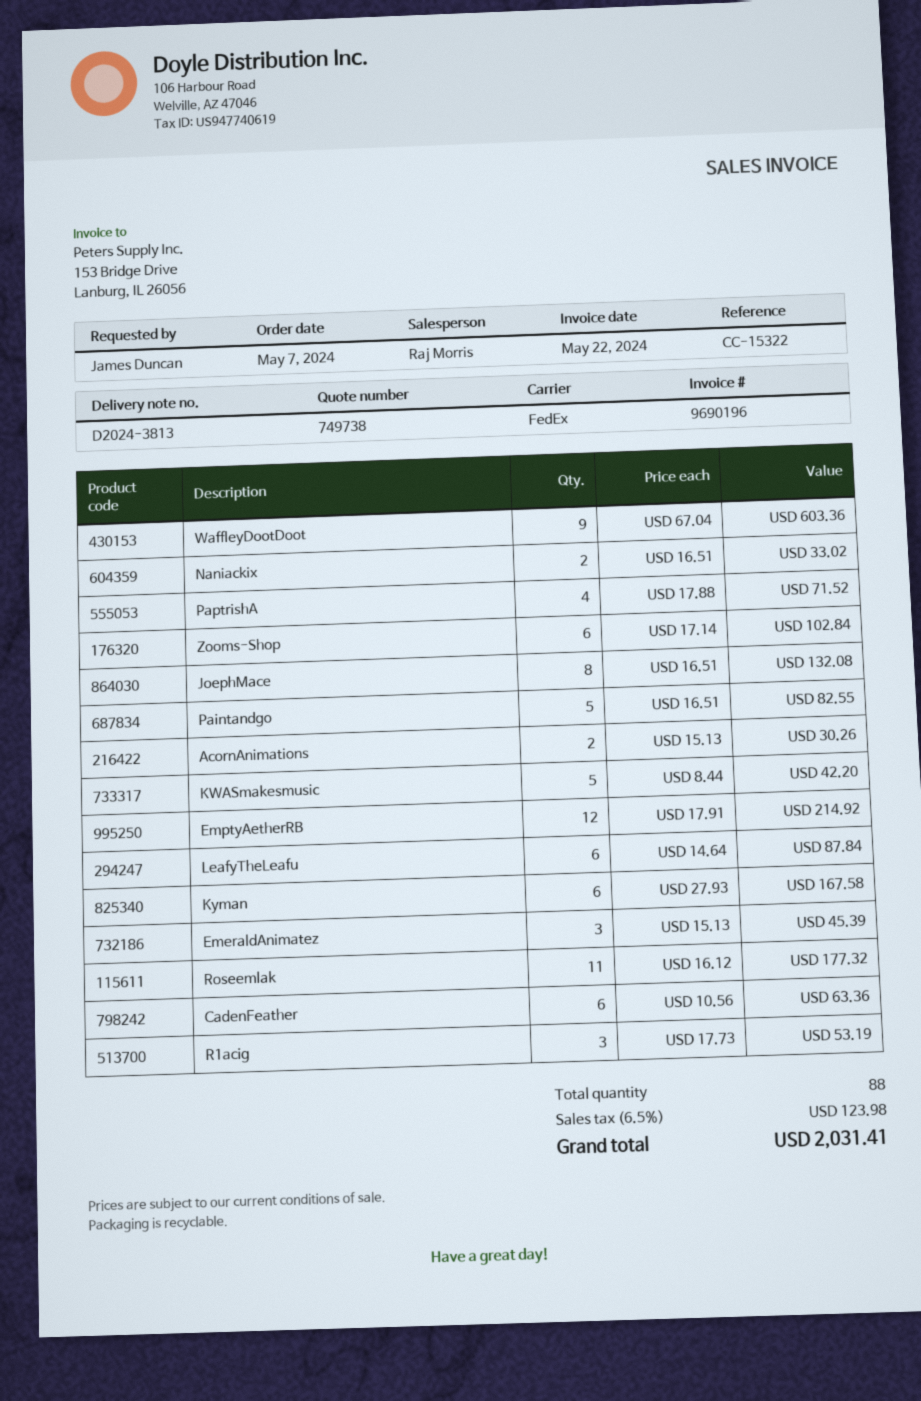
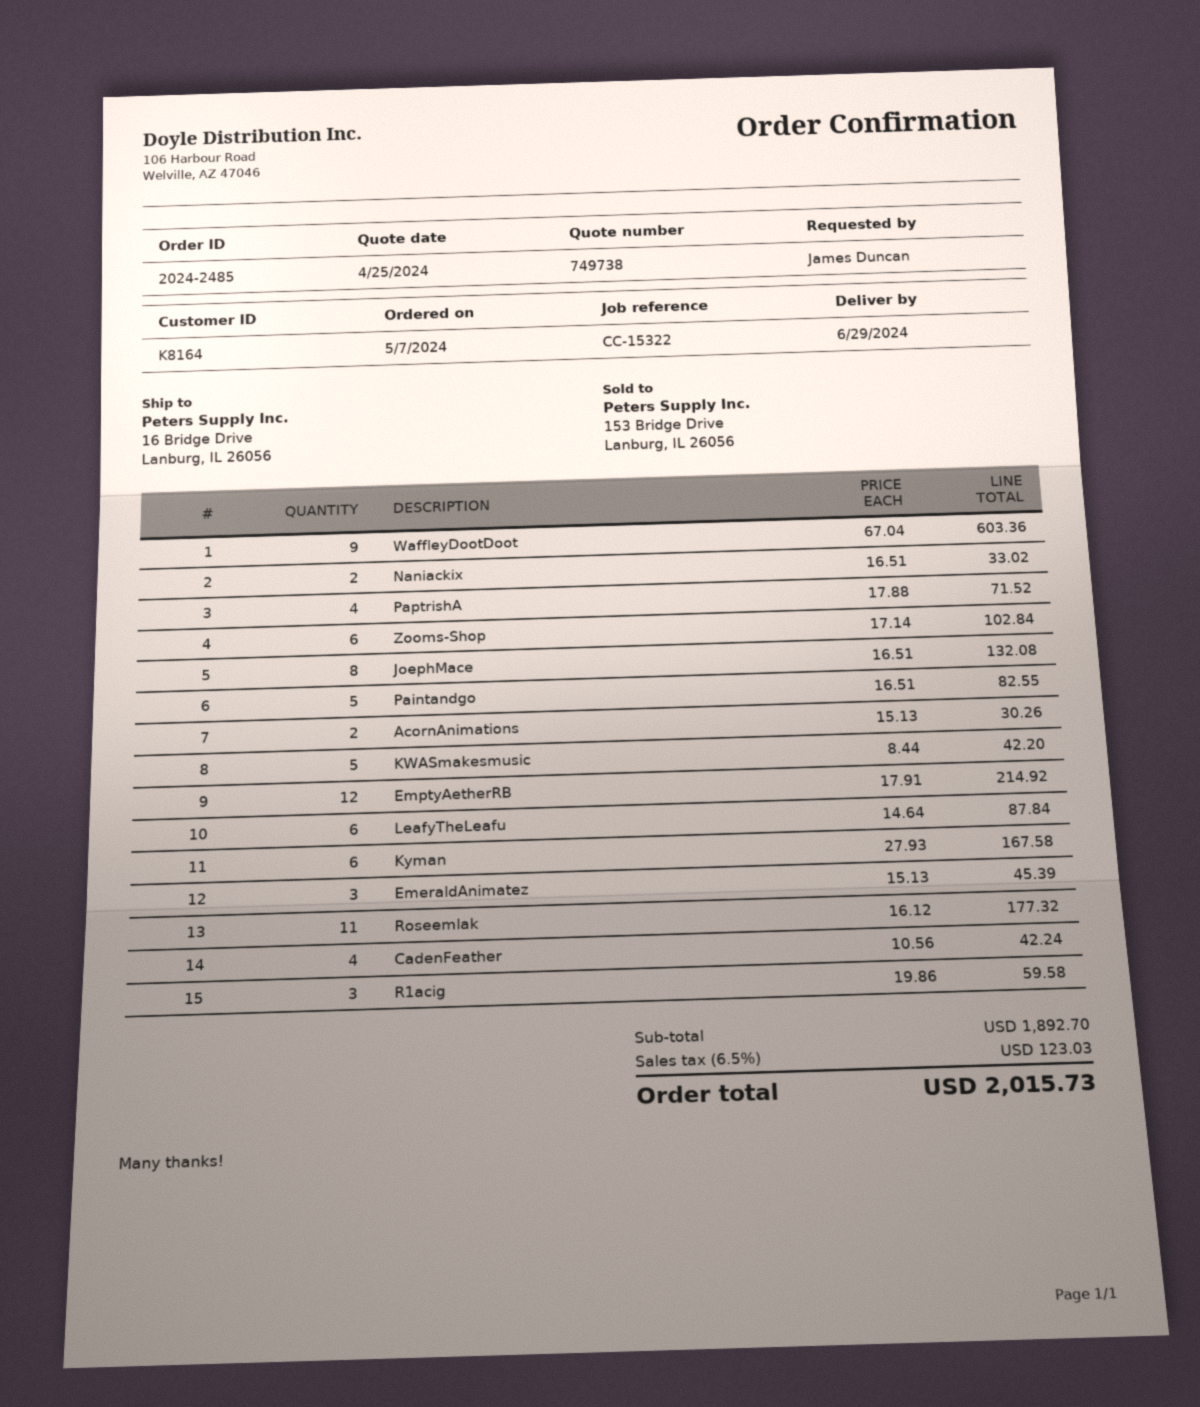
CadenFeather: 6 x 10.56 = 63.36 -> 4 x 10.56 = 42.24
R1acig: 3 x 17.73 = 53.19 -> 3 x 19.86 = 59.58
tax: 6.5% = 123.98 -> 6.5% = 123.03
total: 2031.41 -> 2015.73

